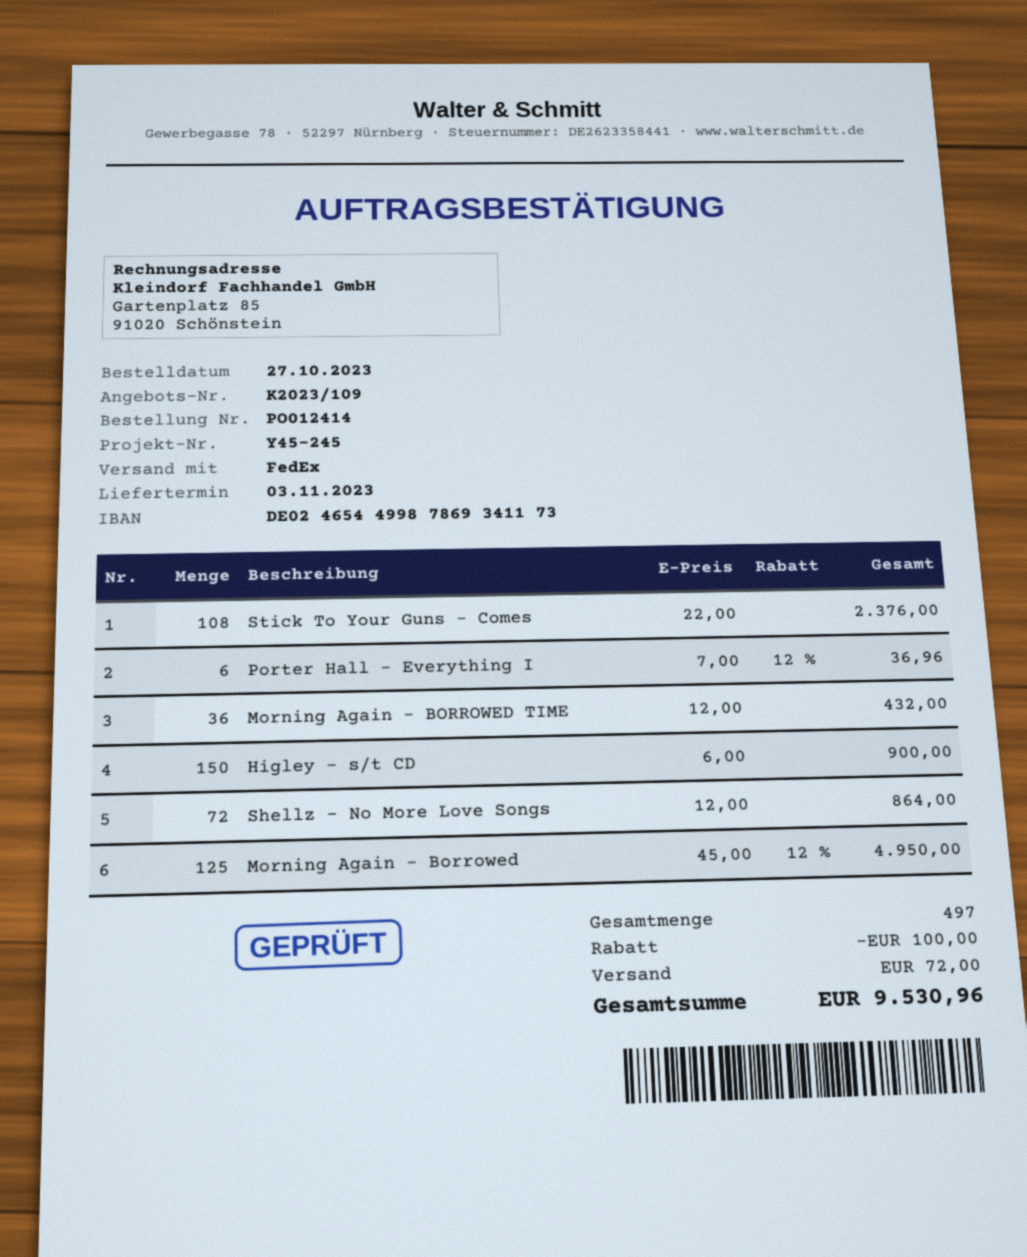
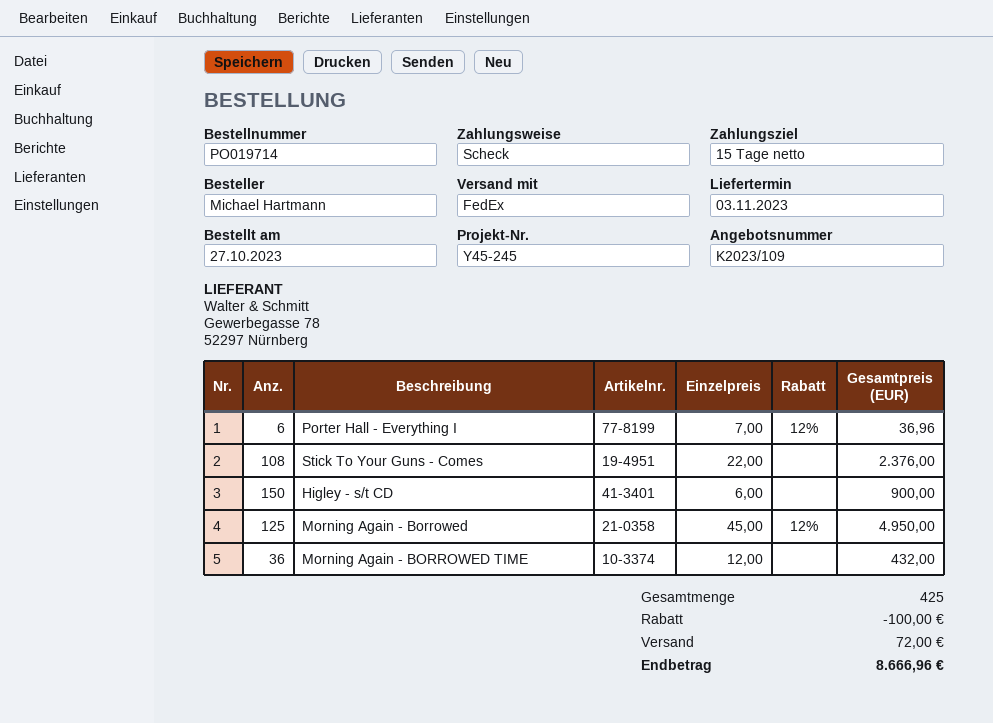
order number: PO012414 -> PO019714
Shellz - No More Love Songs: 72 x 12.00 = 864.00 -> none
total quantity: 497 -> 425
total: 9530.96 -> 8666.96

